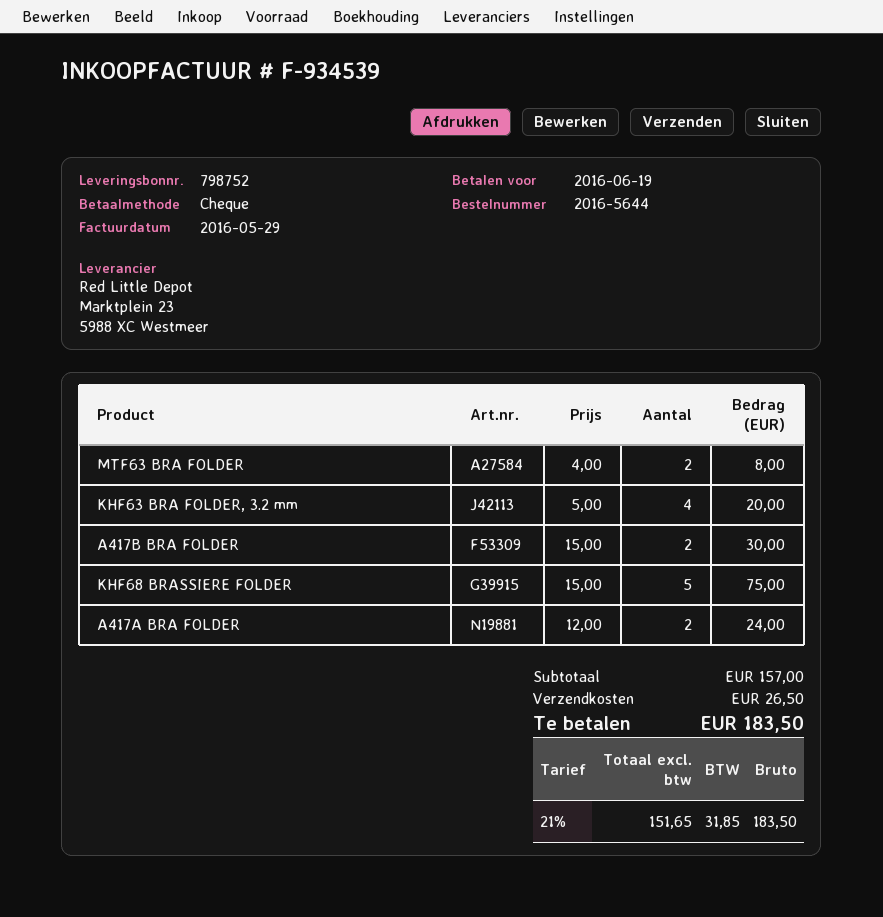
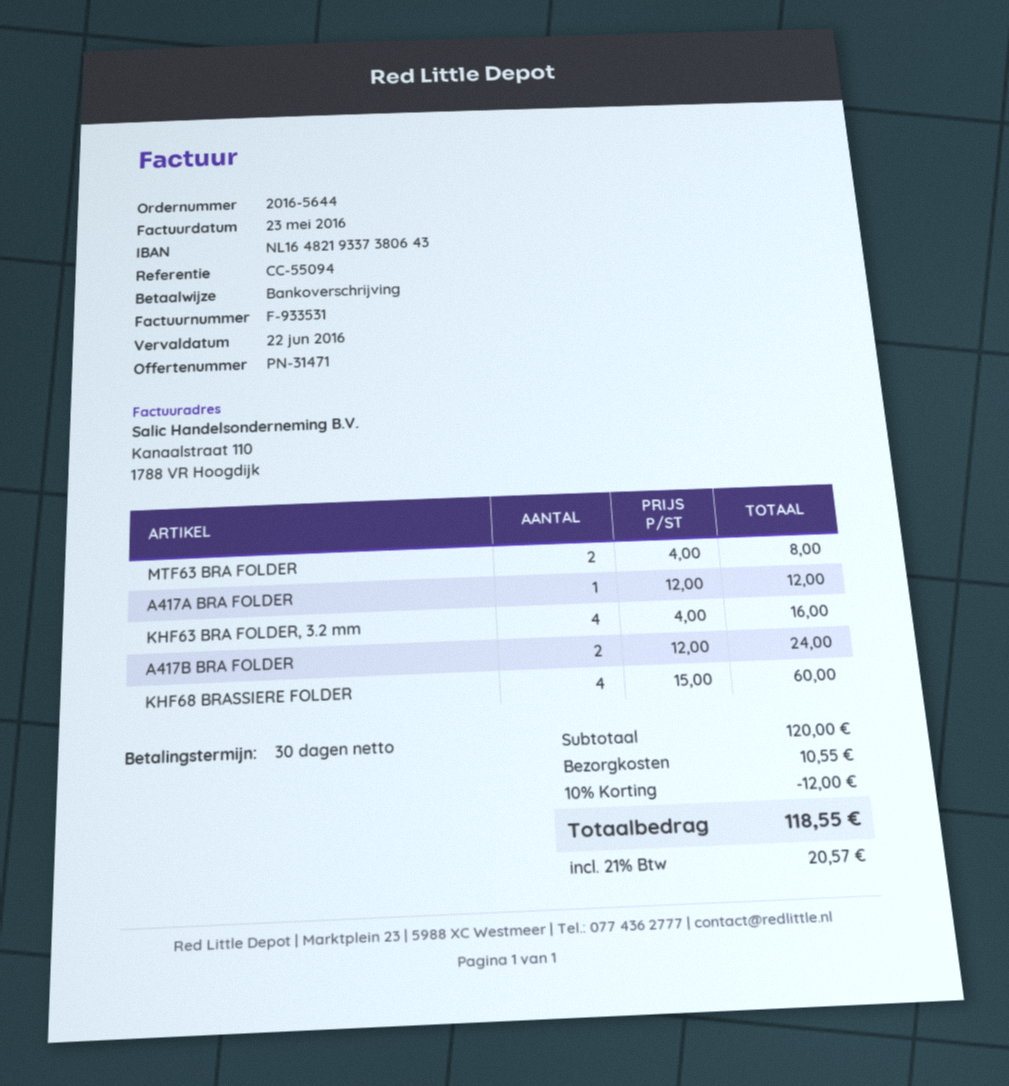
invoice number: F-934539 -> F-933531
invoice date: 2016-05-29 -> 2016-05-23
due date: 2016-06-19 -> 2016-06-22
payment method: cheque -> bank transfer
KHF63 BRA FOLDER, 3.2 mm: 4 x 5.00 = 20.00 -> 4 x 4.00 = 16.00
A417B BRA FOLDER: 2 x 15.00 = 30.00 -> 2 x 12.00 = 24.00
KHF68 BRASSIERE FOLDER: 5 x 15.00 = 75.00 -> 4 x 15.00 = 60.00
A417A BRA FOLDER: 2 x 12.00 = 24.00 -> 1 x 12.00 = 12.00
subtotal: 157.00 -> 120.00
discount: none -> 10% = 12.00
shipping: 26.50 -> 10.55
tax: 21% = 31.85 -> 21% = 20.57
total: 183.50 -> 118.55

